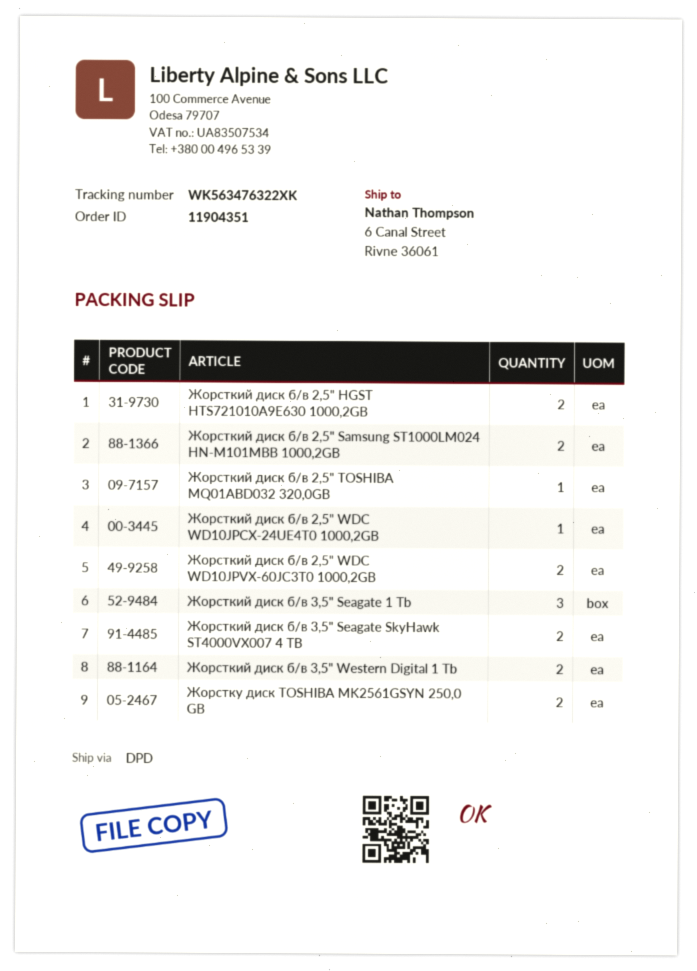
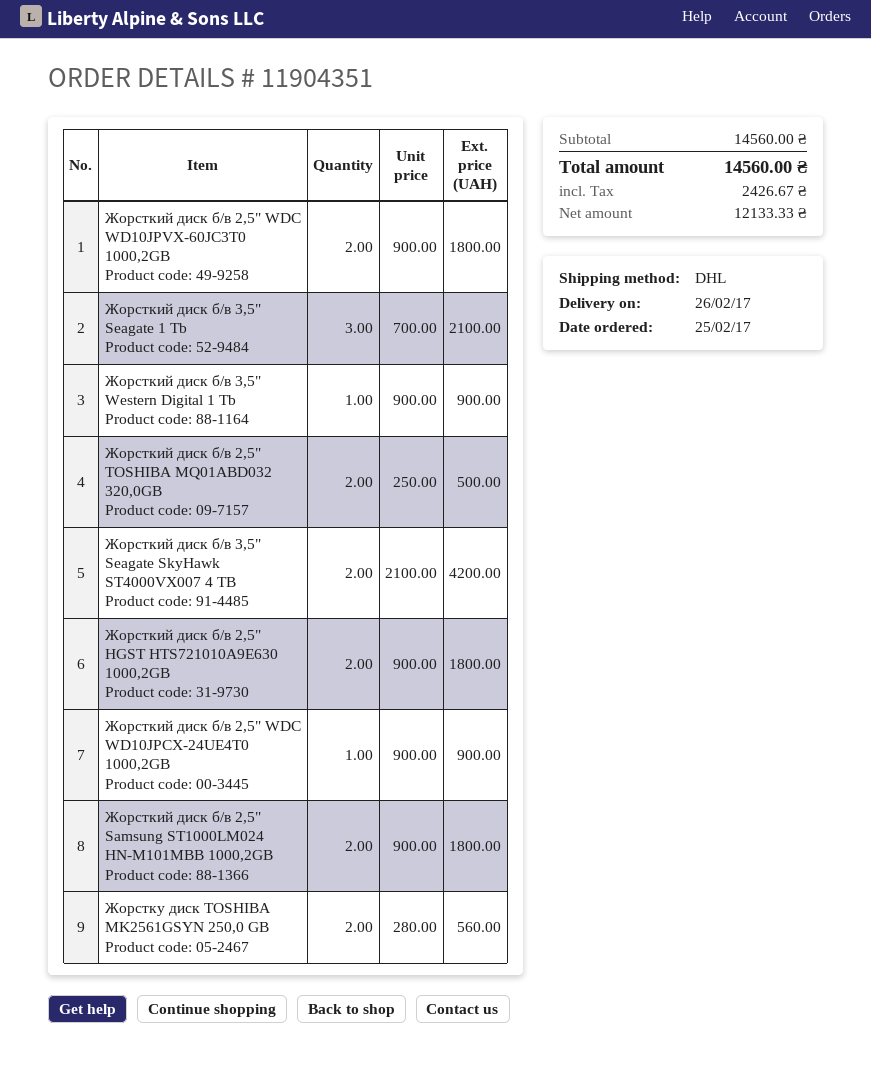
shipping method: DPD -> DHL
Жорсткий диск б/в 2,5" TOSHIBA MQ01ABD032 320,0GB: 1 -> 2
Жорсткий диск б/в 3,5" Western Digital 1 Tb: 2 -> 1

